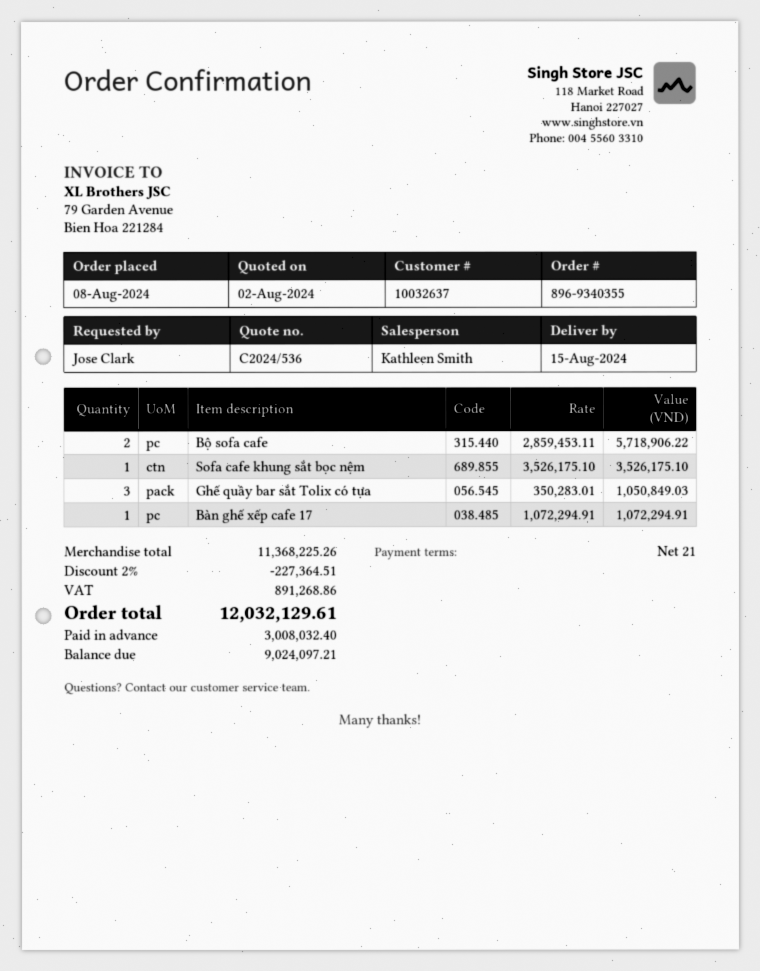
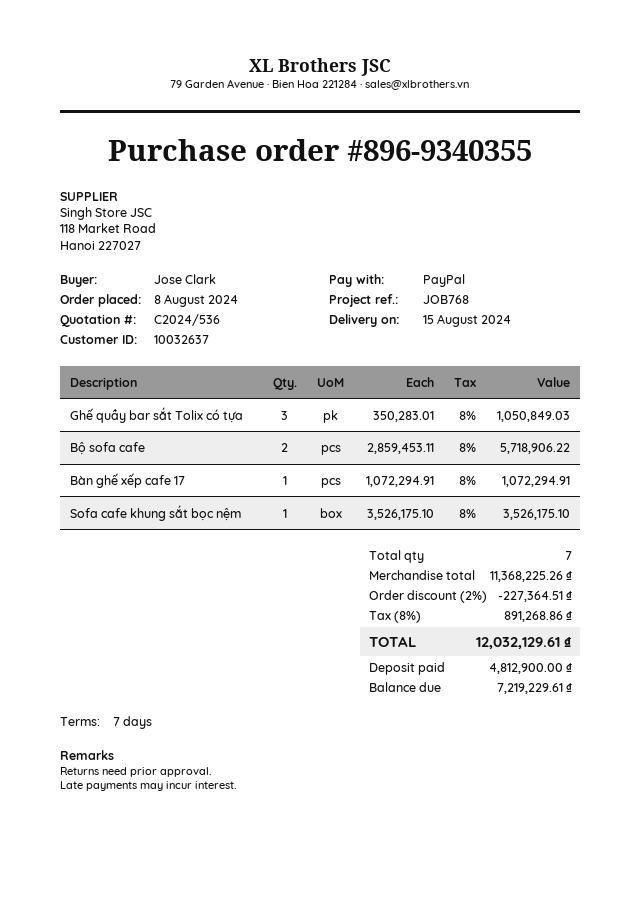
payment terms: 21 days -> 7 days
deposit: 3008032.40 -> 4812900.00
balance: 9024097.21 -> 7219229.61

